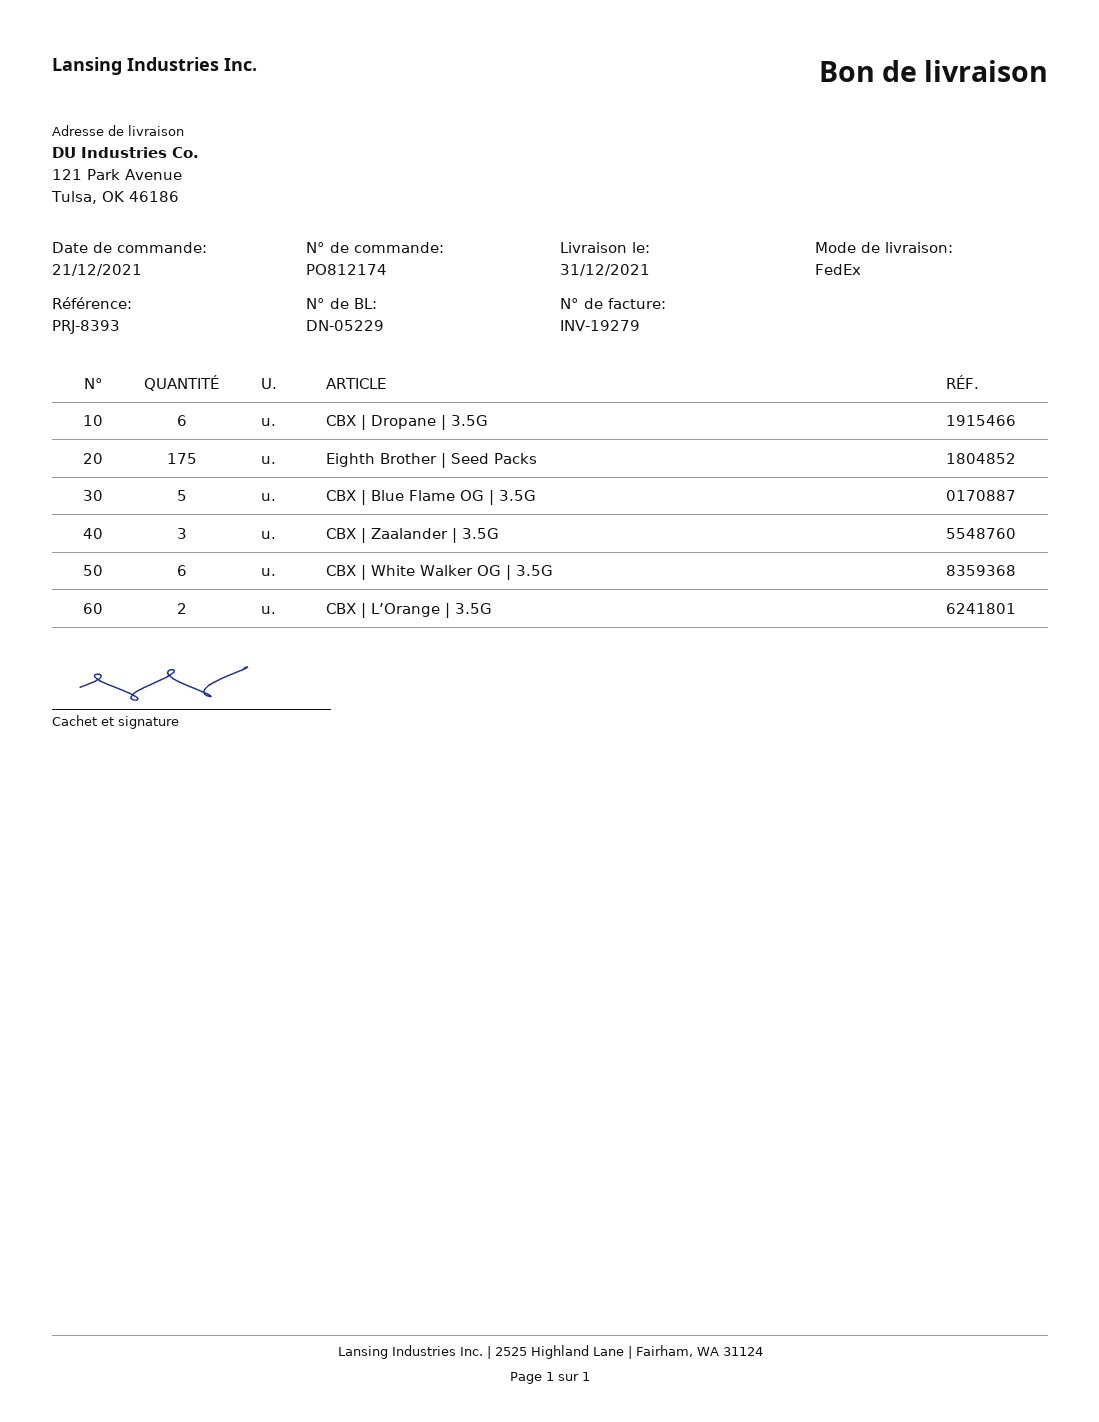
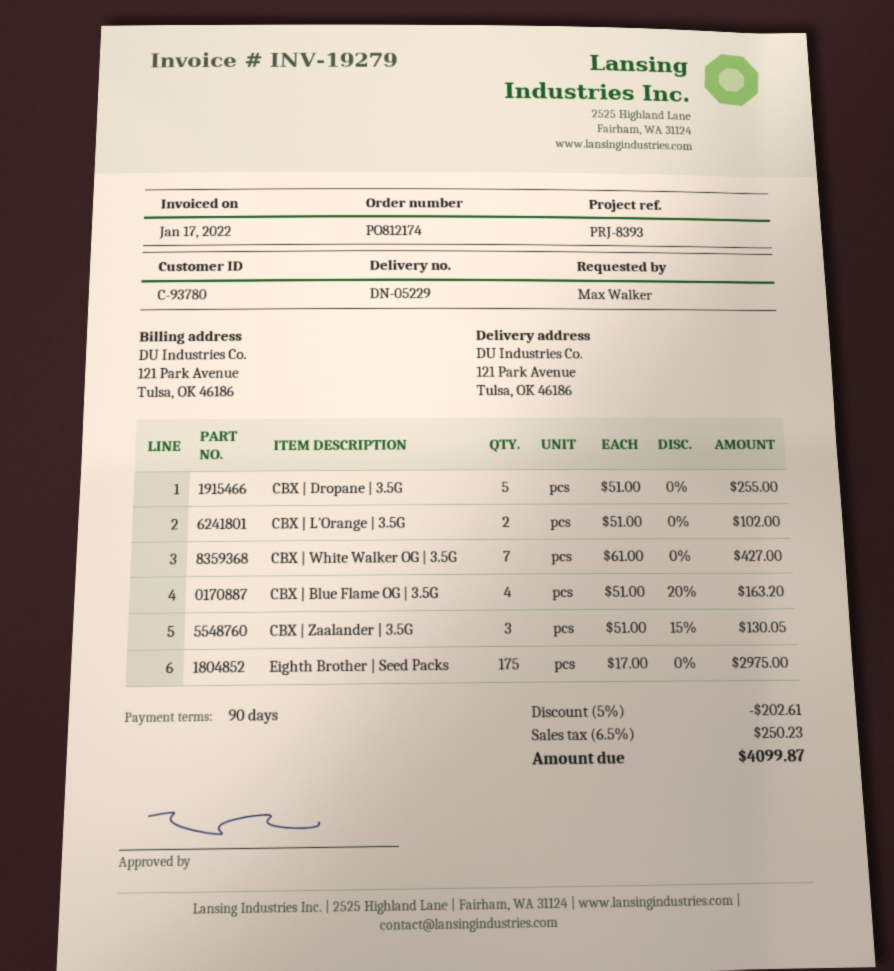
CBX | Dropane | 3.5G: 6 -> 5
CBX | Blue Flame OG | 3.5G: 5 -> 4
CBX | White Walker OG | 3.5G: 6 -> 7

